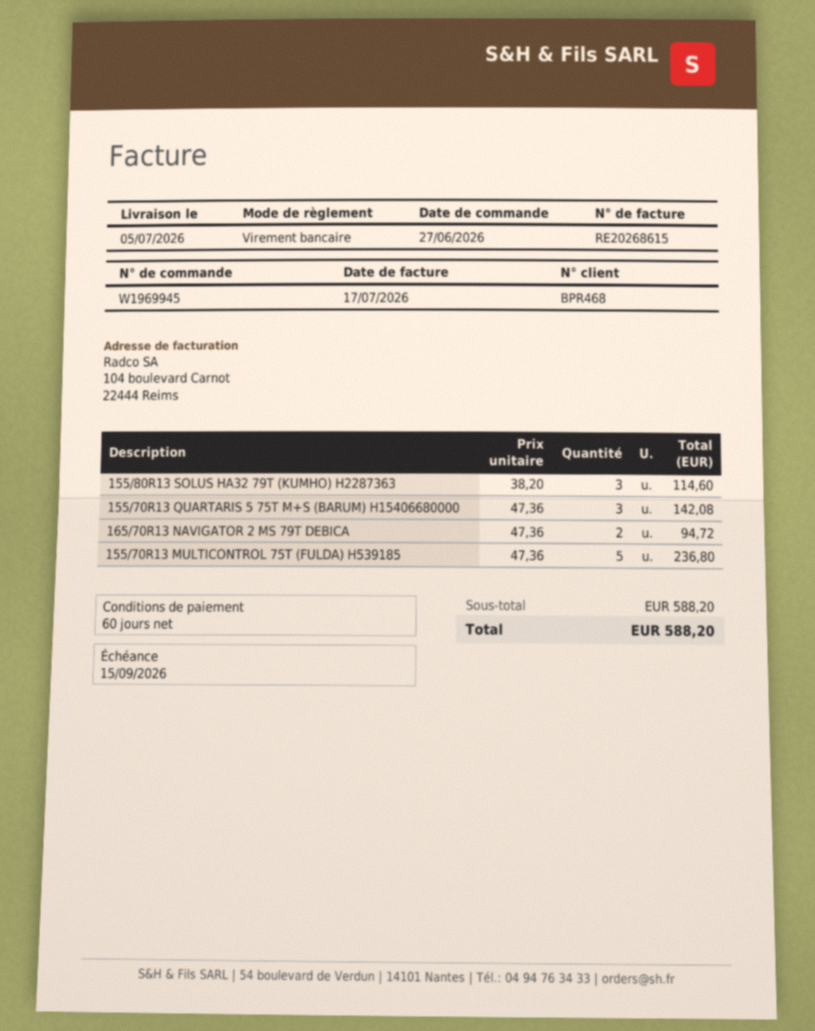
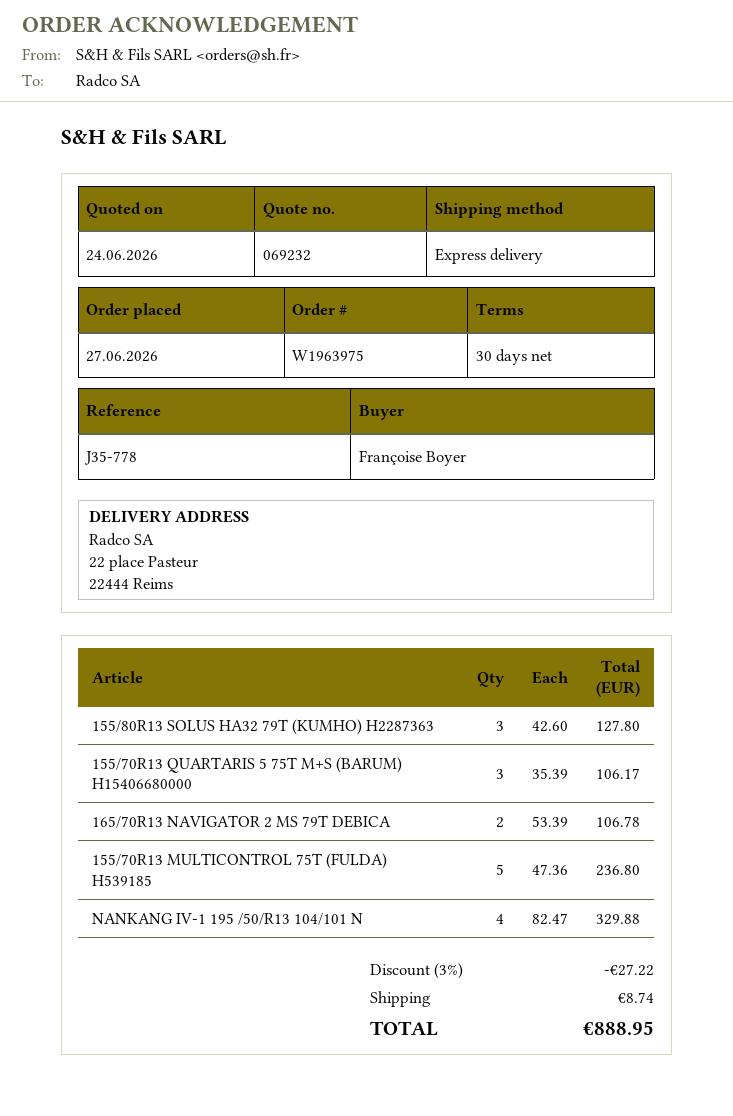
order number: W1969945 -> W1963975
payment terms: 60 days -> 30 days
155/80R13 SOLUS HA32 79T (KUMHO) H2287363: 3 x 38.20 = 114.60 -> 3 x 42.60 = 127.80
155/70R13 QUARTARIS 5 75T M+S (BARUM) H15406680000: 3 x 47.36 = 142.08 -> 3 x 35.39 = 106.17
165/70R13 NAVIGATOR 2 MS 79T DEBICA: 2 x 47.36 = 94.72 -> 2 x 53.39 = 106.78
NANKANG IV-1 195 /50/R13 104/101 N: none -> 4 x 82.47 = 329.88
discount: none -> 3% = 27.22
shipping: none -> 8.74
total: 588.20 -> 888.95

